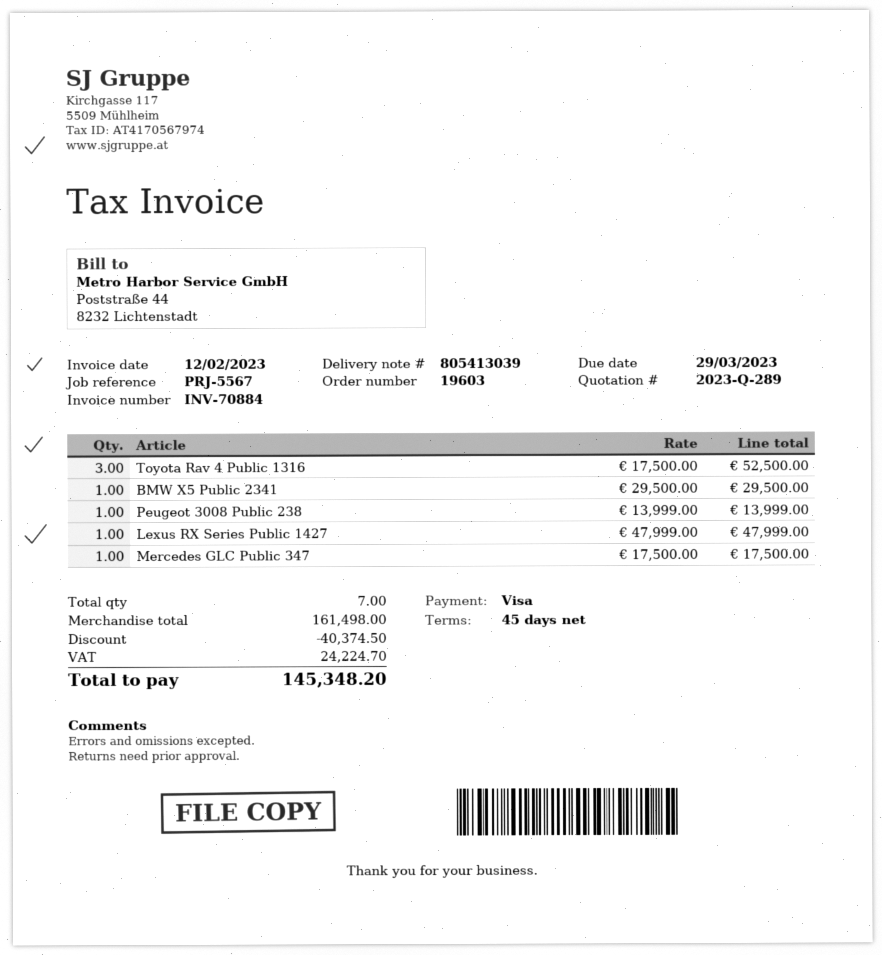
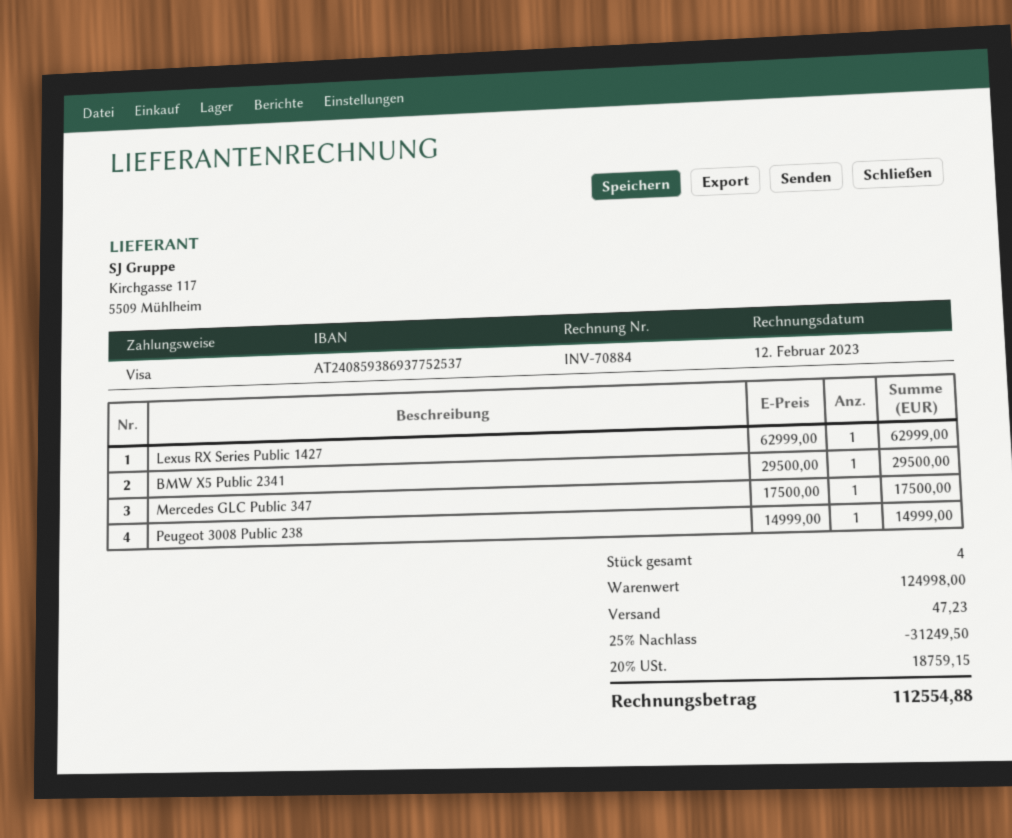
Toyota Rav 4 Public 1316: 3 x 17500.00 = 52500.00 -> none
Peugeot 3008 Public 238: 1 x 13999.00 = 13999.00 -> 1 x 14999.00 = 14999.00
Lexus RX Series Public 1427: 1 x 47999.00 = 47999.00 -> 1 x 62999.00 = 62999.00
total quantity: 7 -> 4
subtotal: 161498.00 -> 124998.00
discount: 40374.50 -> 31249.50
shipping: none -> 47.23
tax: 24224.70 -> 18759.15
total: 145348.20 -> 112554.88

